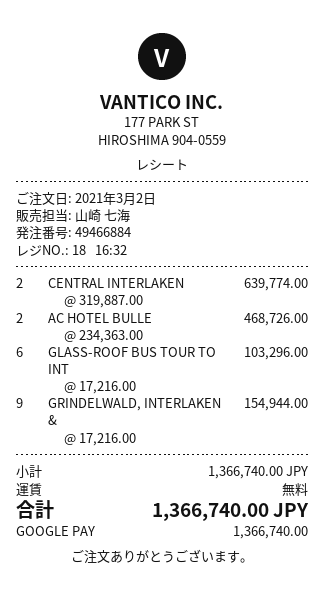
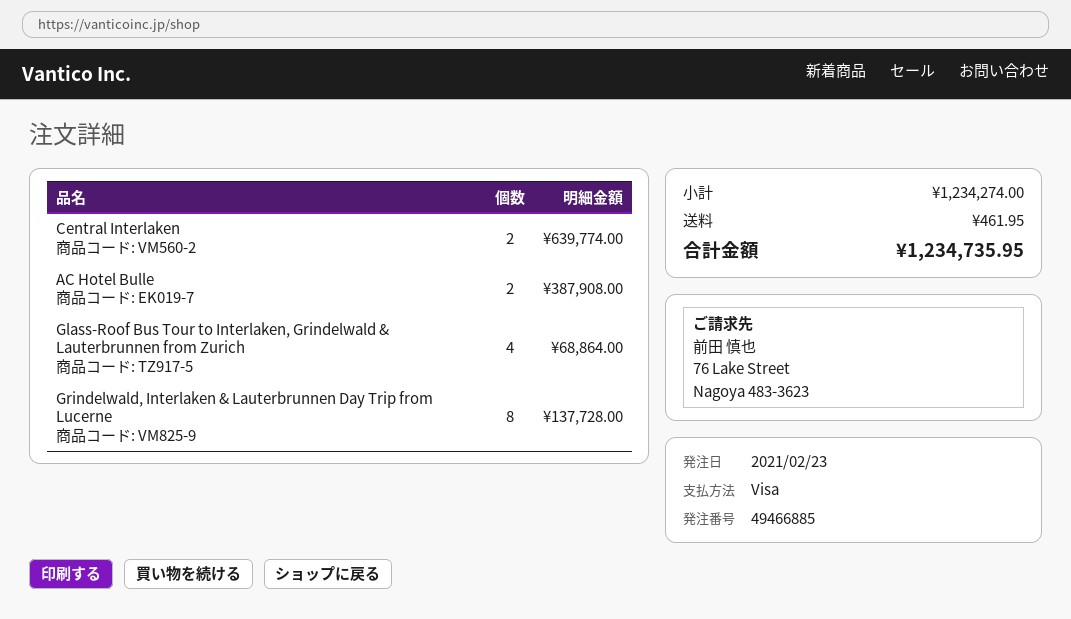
order number: 49466884 -> 49466885
order date: 2021-03-02 -> 2021-02-23
payment method: Google Pay -> Visa
AC HOTEL BULLE: 2 for 468726.00 -> 2 for 387908.00
GLASS-ROOF BUS TOUR TO INT: 6 for 103296.00 -> 4 for 68864.00
GRINDELWALD, INTERLAKEN &: 9 for 154944.00 -> 8 for 137728.00
subtotal: 1366740.00 -> 1234274.00
shipping: 0.00 -> 461.95
total: 1366740.00 -> 1234735.95

